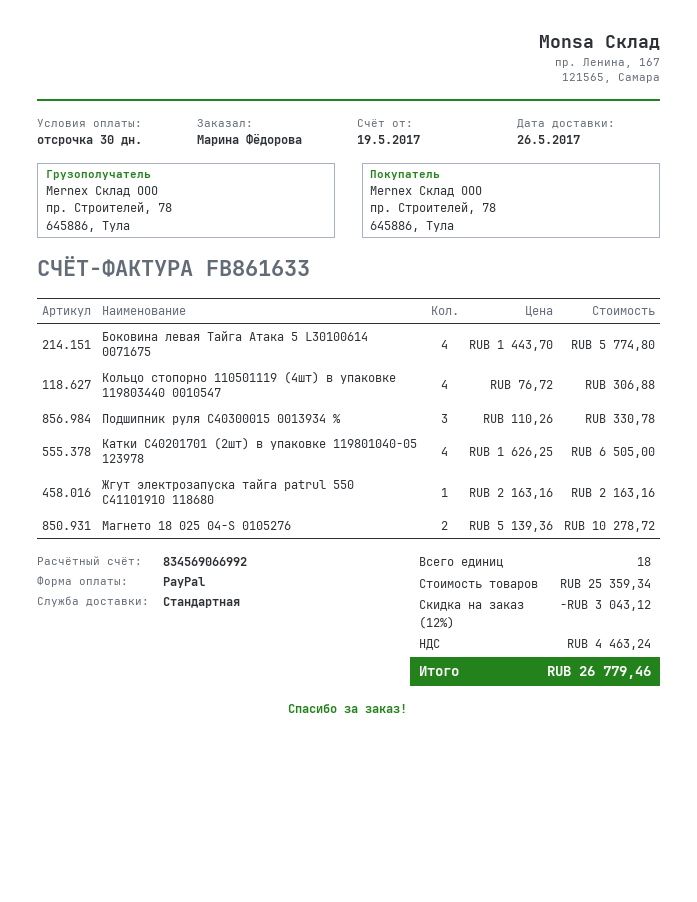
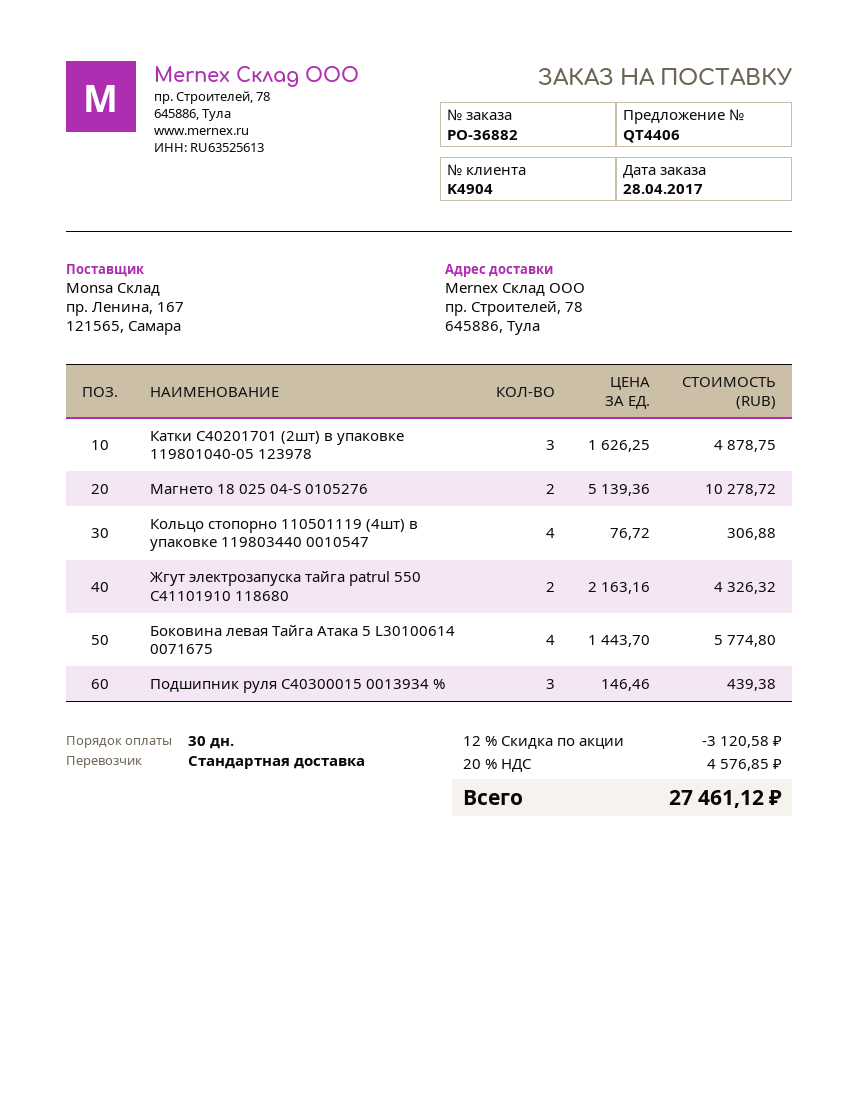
Подшипник руля C40300015 0013934 %: 3 x 110.26 = 330.78 -> 3 x 146.46 = 439.38
Катки C40201701 (2шт) в упаковке 119801040-05 123978: 4 x 1626.25 = 6505.00 -> 3 x 1626.25 = 4878.75
Жгут электрозапуска тайга patrul 550 C41101910 118680: 1 x 2163.16 = 2163.16 -> 2 x 2163.16 = 4326.32
discount: 12% = 3043.12 -> 12% = 3120.58
tax: 4463.24 -> 4576.85
total: 26779.46 -> 27461.12

